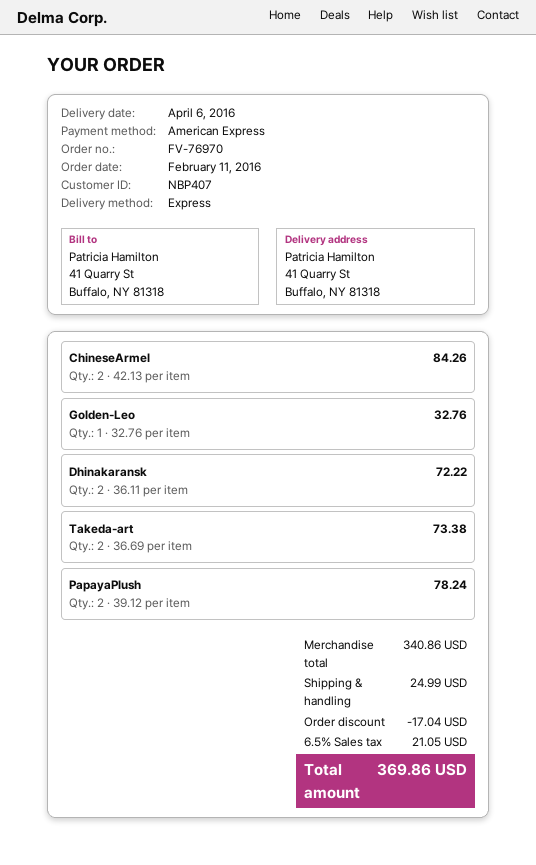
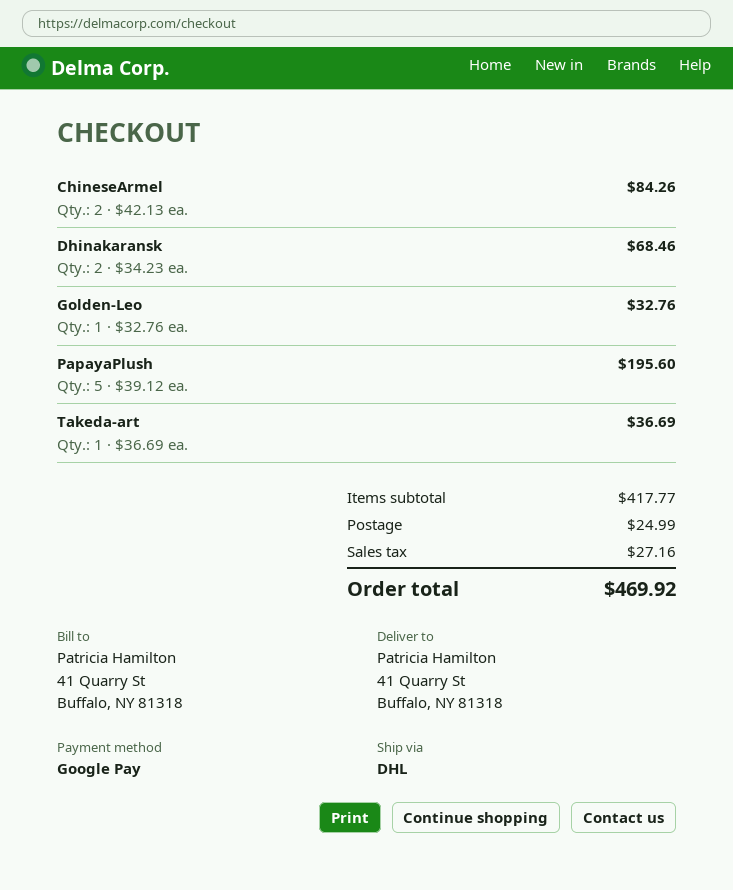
payment method: American Express -> Google Pay
shipping method: express -> DHL
Dhinakaransk: 2 x 36.11 = 72.22 -> 2 x 34.23 = 68.46
Takeda-art: 2 x 36.69 = 73.38 -> 1 x 36.69 = 36.69
PapayaPlush: 2 x 39.12 = 78.24 -> 5 x 39.12 = 195.60
subtotal: 340.86 -> 417.77
discount: 17.04 -> none
tax: 21.05 -> 27.16
total: 369.86 -> 469.92

